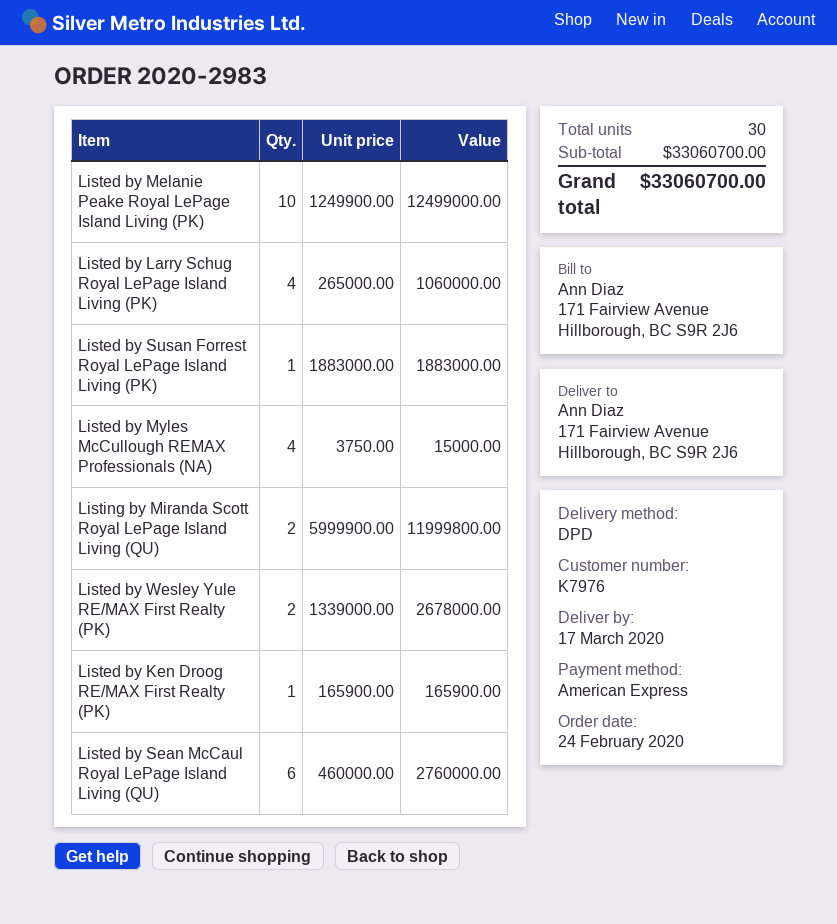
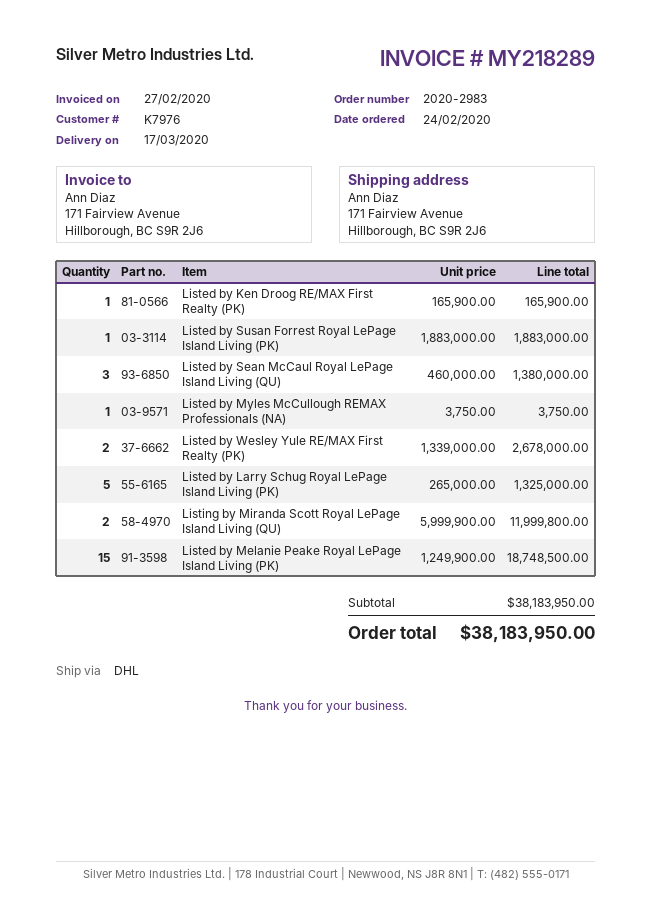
shipping method: DPD -> DHL
Listed by Melanie Peake Royal LePage Island Living (PK): 10 x 1249900.00 = 12499000.00 -> 15 x 1249900.00 = 18748500.00
Listed by Larry Schug Royal LePage Island Living (PK): 4 x 265000.00 = 1060000.00 -> 5 x 265000.00 = 1325000.00
Listed by Myles McCullough REMAX Professionals (NA): 4 x 3750.00 = 15000.00 -> 1 x 3750.00 = 3750.00
Listed by Sean McCaul Royal LePage Island Living (QU): 6 x 460000.00 = 2760000.00 -> 3 x 460000.00 = 1380000.00
subtotal: 33060700.00 -> 38183950.00
total: 33060700.00 -> 38183950.00

